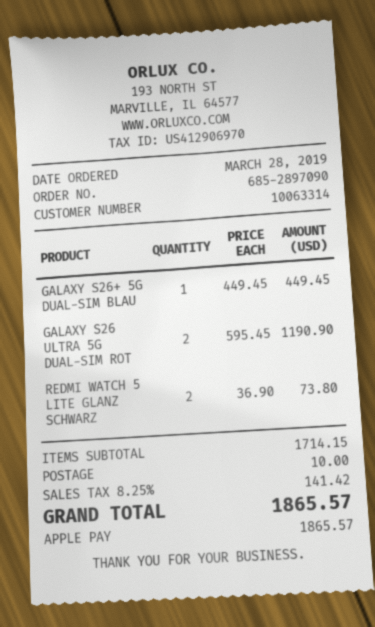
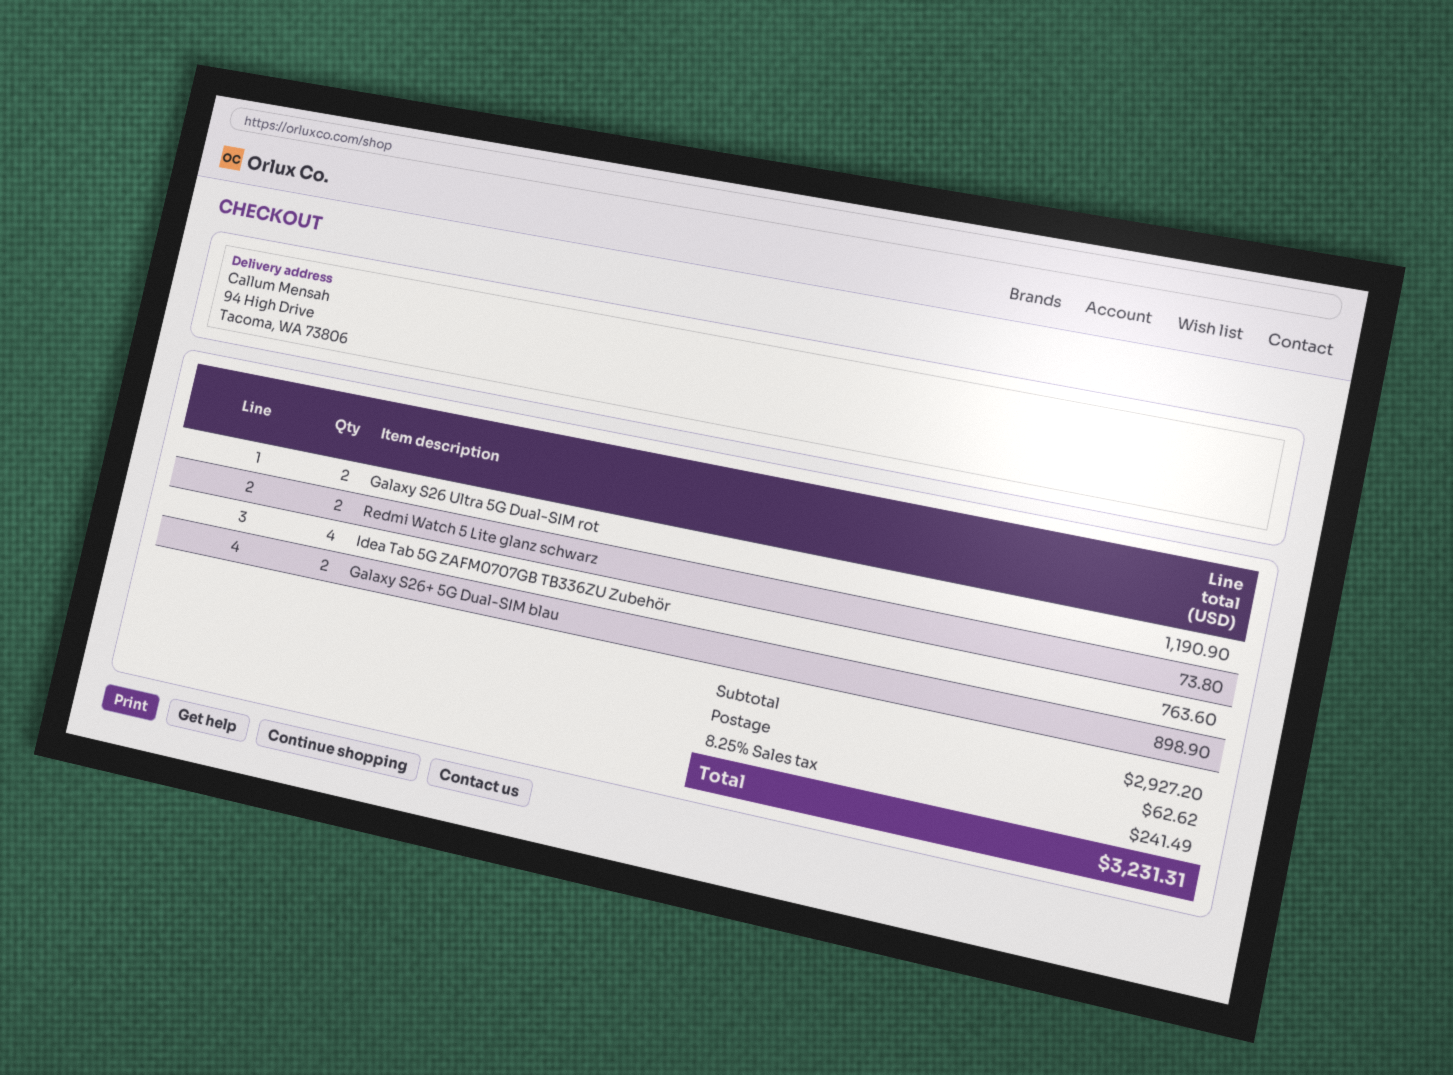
GALAXY S26+ 5G DUAL-SIM BLAU: 1 for 449.45 -> 2 for 898.90
Idea Tab 5G ZAFM0707GB TB336ZU Zubehör: none -> 4 for 763.60
subtotal: 1714.15 -> 2927.20
shipping: 10.00 -> 62.62
tax: 8.25% = 141.42 -> 8.25% = 241.49
total: 1865.57 -> 3231.31

